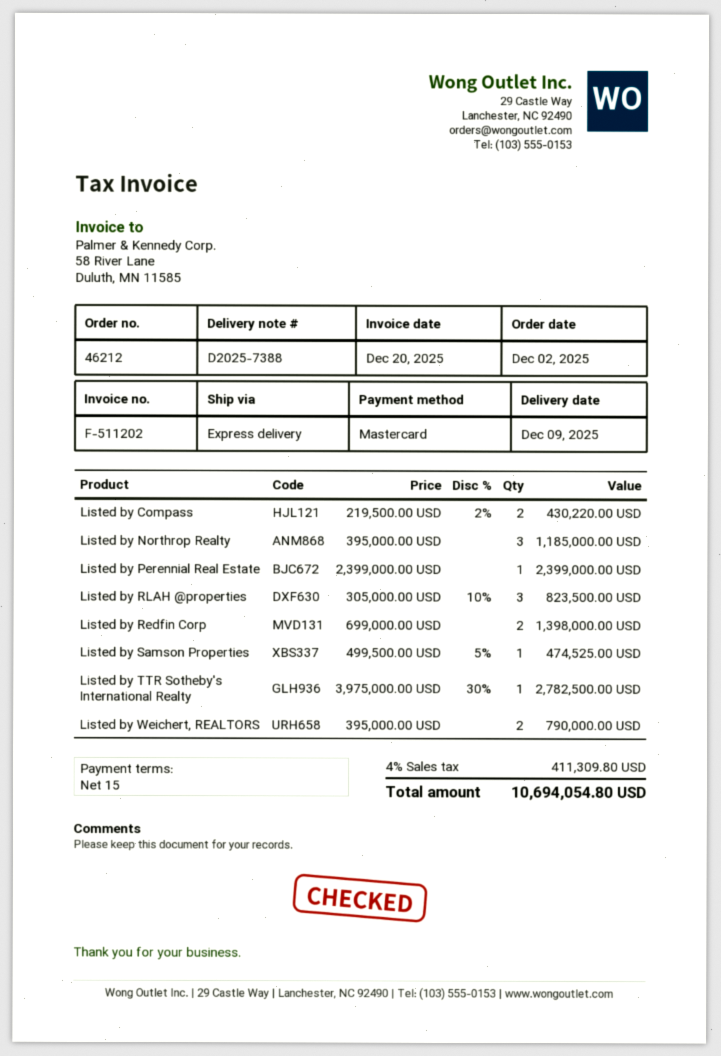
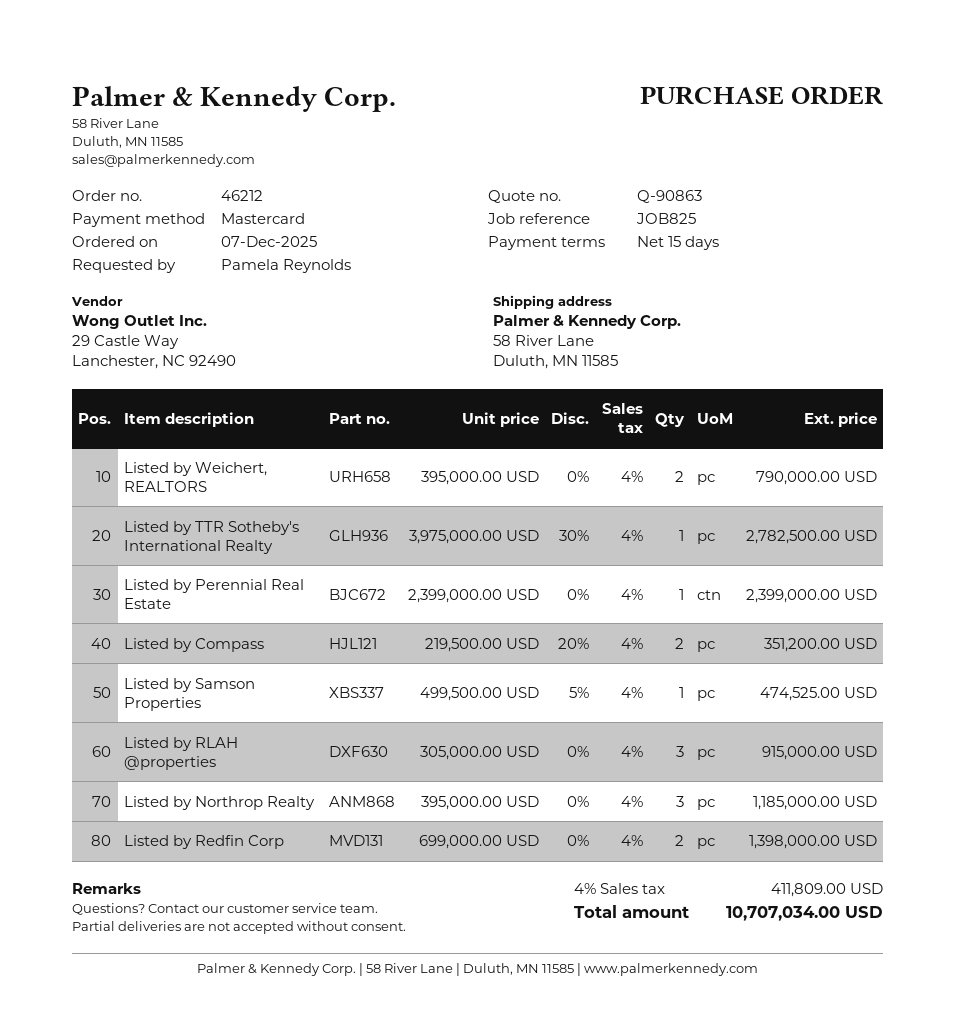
order date: 2025-12-02 -> 2025-12-07
Listed by Compass: 2 x 219500.00 - 2% = 430220.00 -> 2 x 219500.00 - 20% = 351200.00
Listed by RLAH @properties: 3 x 305000.00 - 10% = 823500.00 -> 3 x 305000.00 = 915000.00
tax: 4% = 411309.80 -> 4% = 411809.00
total: 10694054.80 -> 10707034.00

